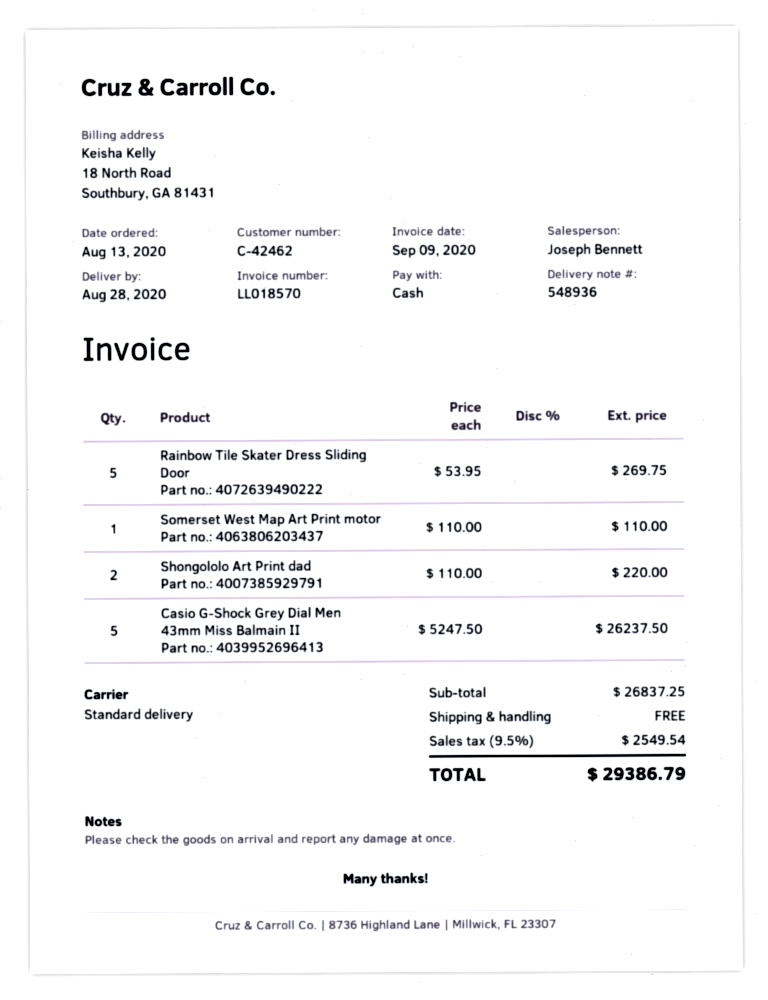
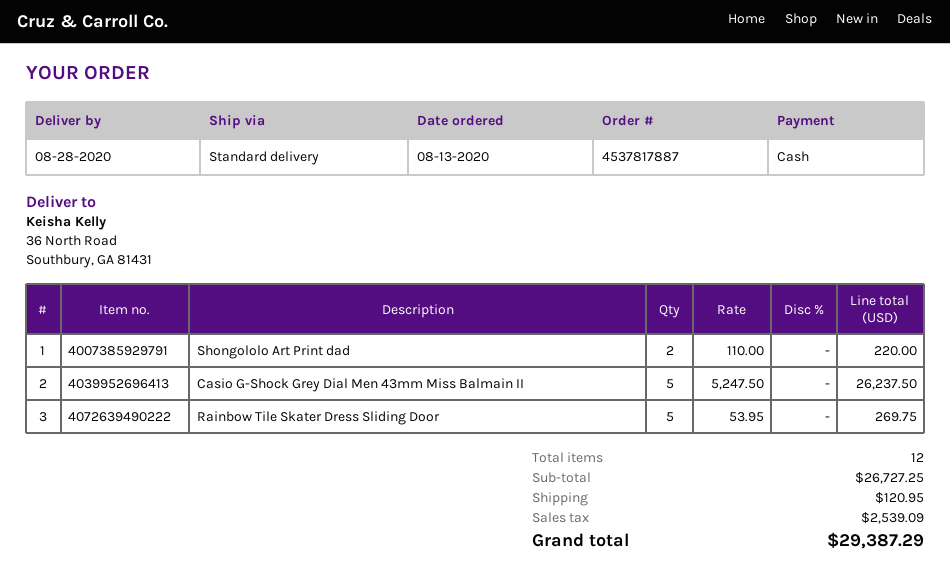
Somerset West Map Art Print motor: 1 x 110.00 = 110.00 -> none
subtotal: 26837.25 -> 26727.25
shipping: 0.00 -> 120.95
tax: 2549.54 -> 2539.09
total: 29386.79 -> 29387.29

